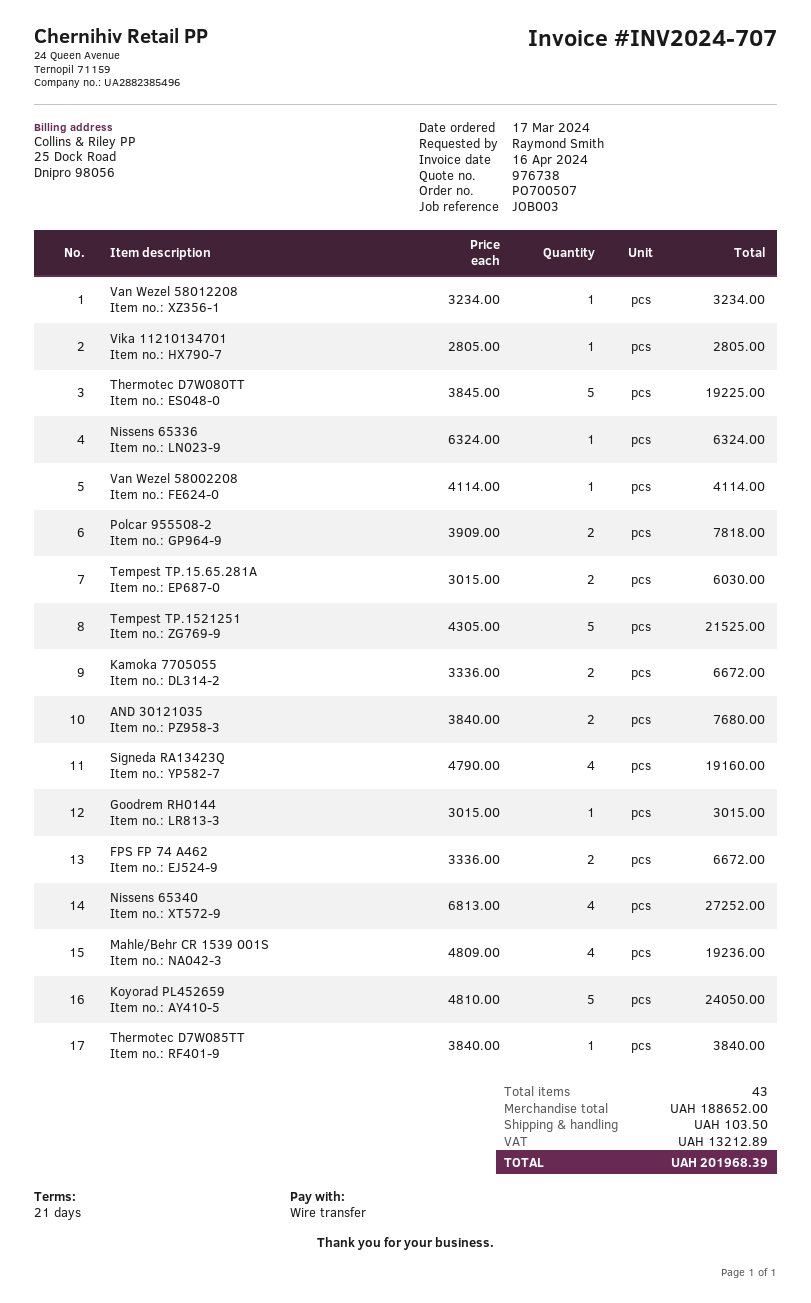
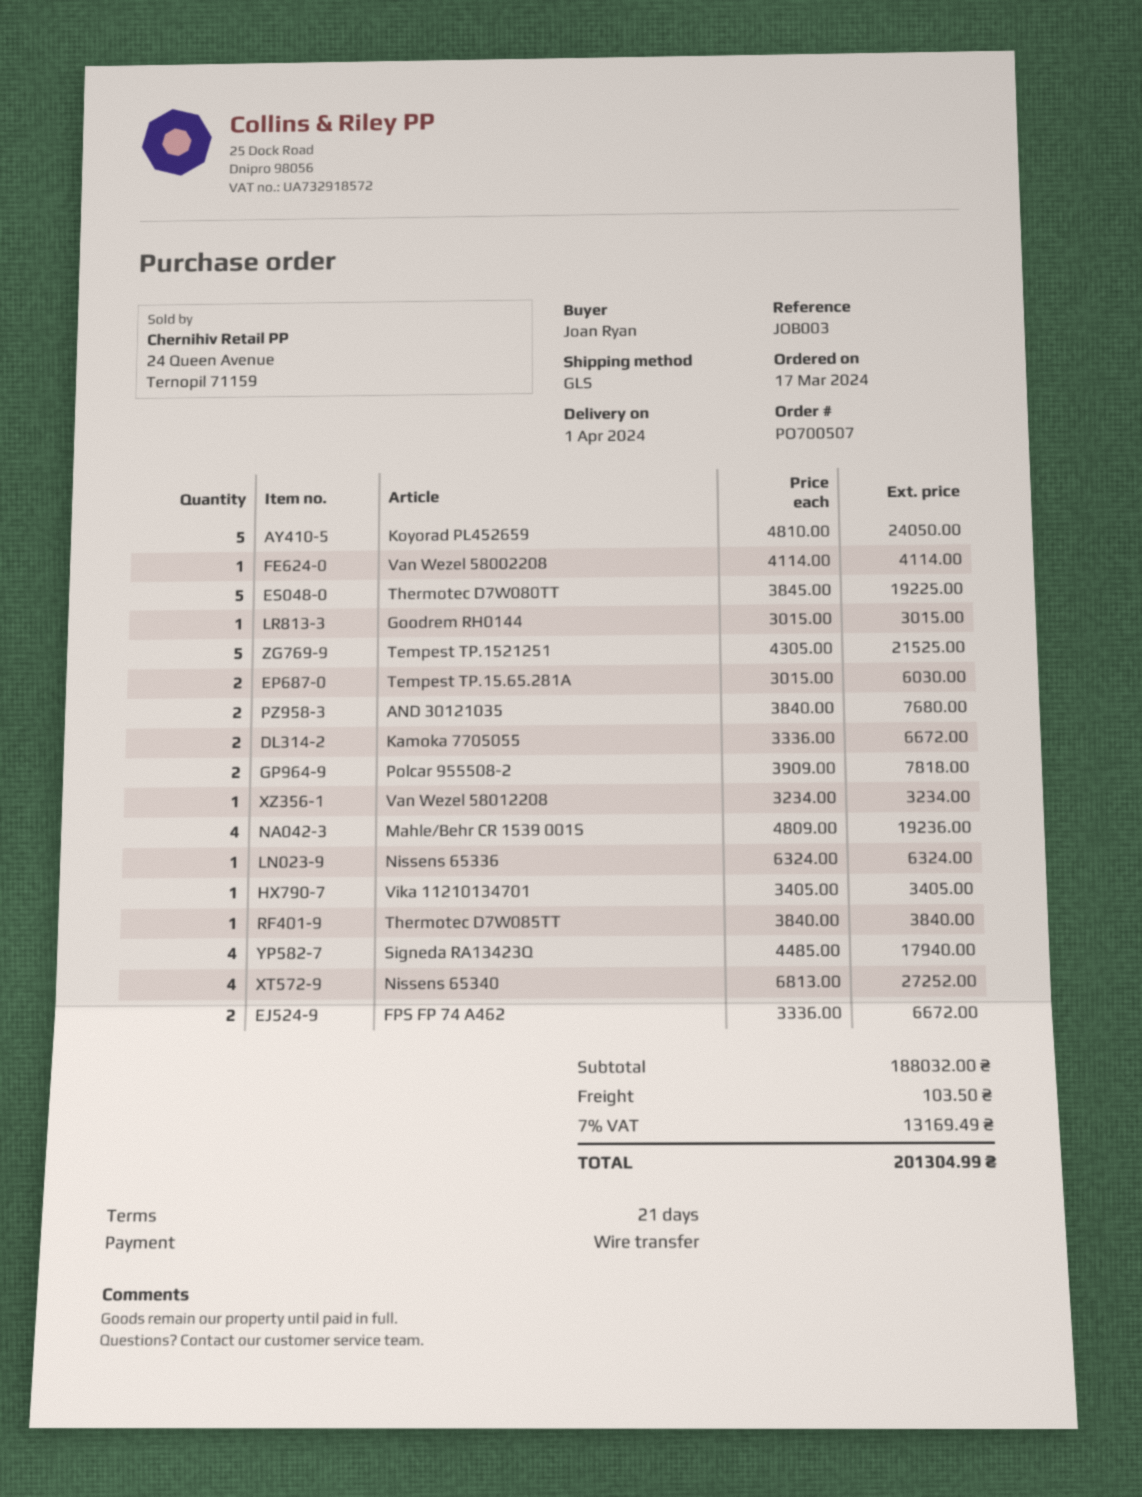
ordered by: Raymond Smith -> Joan Ryan
Vika 11210134701: 1 x 2805.00 = 2805.00 -> 1 x 3405.00 = 3405.00
Signeda RA13423Q: 4 x 4790.00 = 19160.00 -> 4 x 4485.00 = 17940.00
subtotal: 188652.00 -> 188032.00
tax: 13212.89 -> 13169.49
total: 201968.39 -> 201304.99

